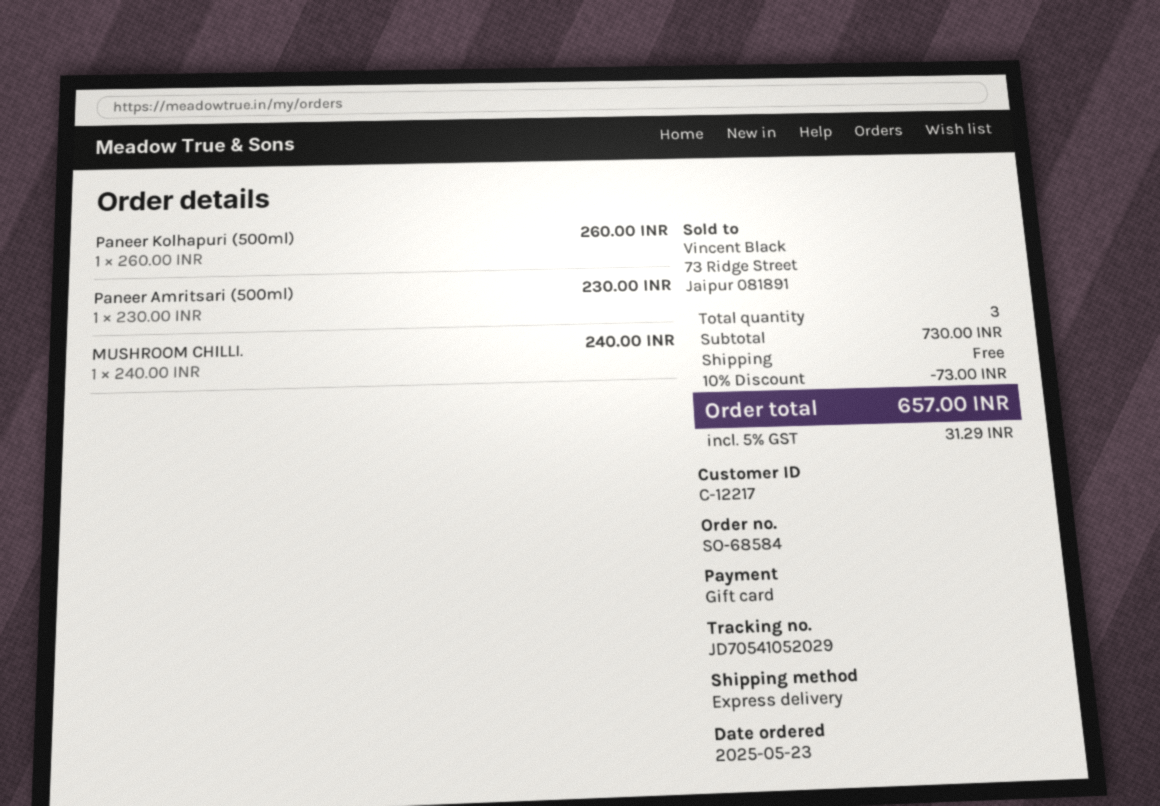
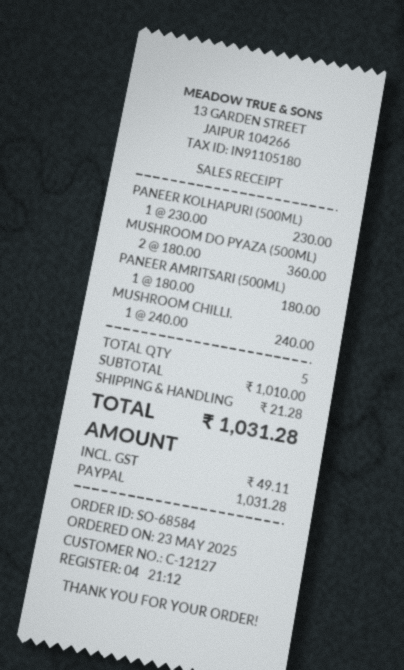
customer number: C-12217 -> C-12127
payment method: gift card -> PayPal
Paneer Kolhapuri (500ml): 1 x 260.00 = 260.00 -> 1 x 230.00 = 230.00
Paneer Amritsari (500ml): 1 x 230.00 = 230.00 -> 1 x 180.00 = 180.00
MUSHROOM DO PYAZA (500ML): none -> 2 x 180.00 = 360.00
total quantity: 3 -> 5
subtotal: 730.00 -> 1010.00
discount: 10% = 73.00 -> none
shipping: 0.00 -> 21.28
tax: 31.29 -> 49.11
total: 657.00 -> 1031.28

